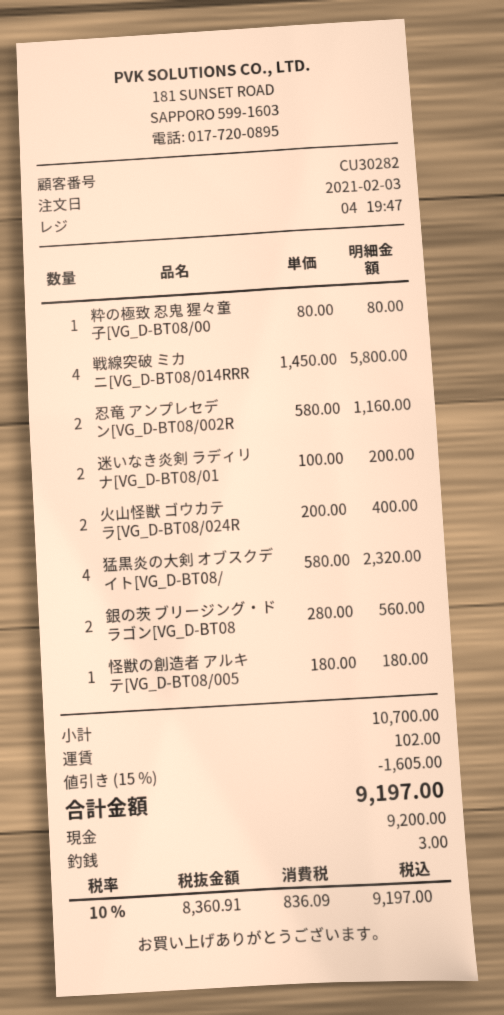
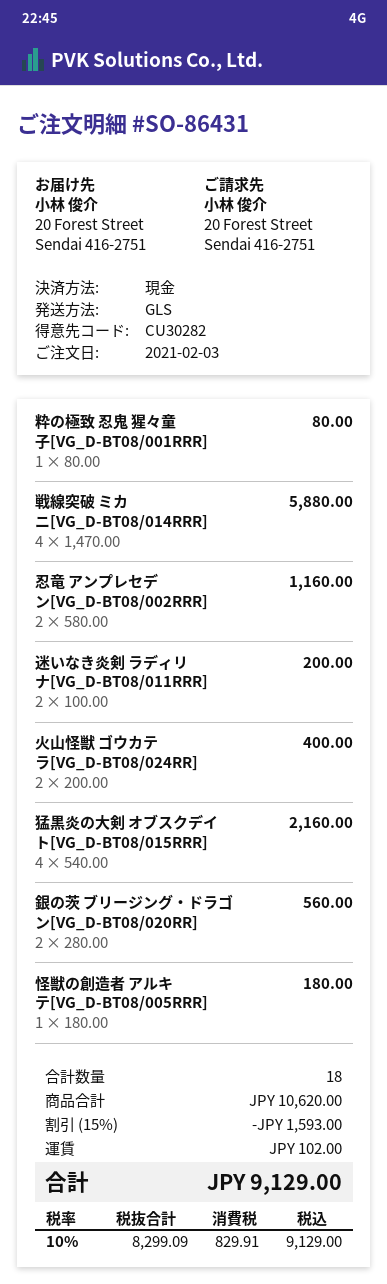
戦線突破 ミカニ[VG_D-BT08/014RRR: 4 x 1450.00 = 5800.00 -> 4 x 1470.00 = 5880.00
猛黒炎の大剣 オブスクデイト[VG_D-BT08/: 4 x 580.00 = 2320.00 -> 4 x 540.00 = 2160.00
subtotal: 10700.00 -> 10620.00
discount: 15% = 1605.00 -> 15% = 1593.00
net: 8360.91 -> 8299.09
tax: 10% = 836.09 -> 10% = 829.91
total: 9197.00 -> 9129.00

